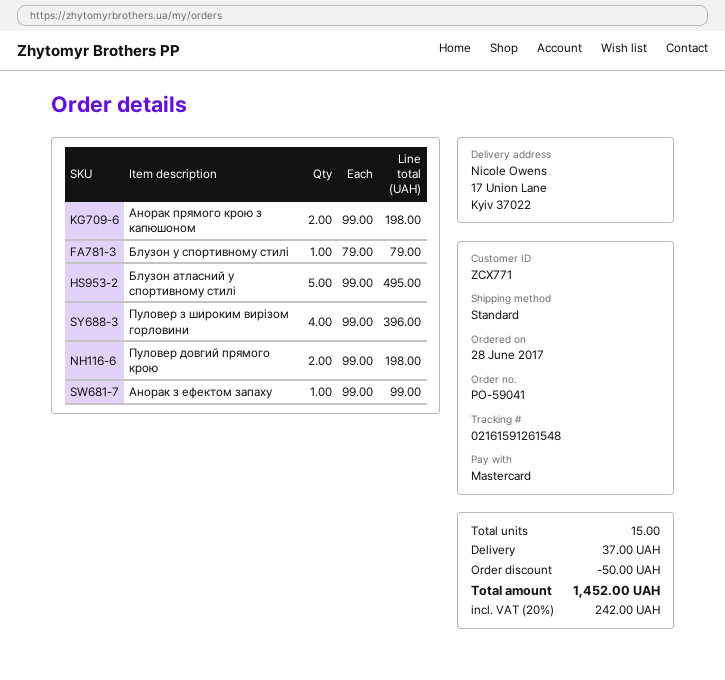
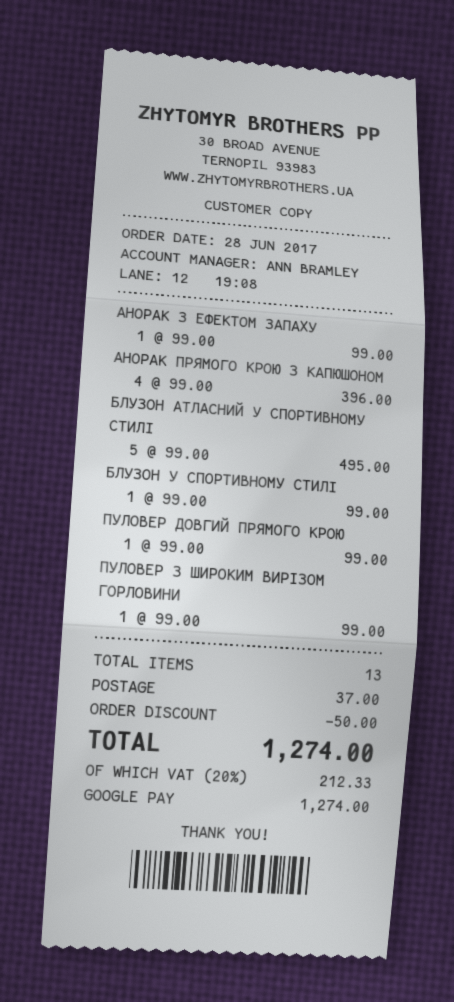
payment method: Mastercard -> Google Pay
Анорак прямого крою з капюшоном: 2 x 99.00 = 198.00 -> 4 x 99.00 = 396.00
Блузон у спортивному стилі: 1 x 79.00 = 79.00 -> 1 x 99.00 = 99.00
Пуловер з широким вирізом горловини: 4 x 99.00 = 396.00 -> 1 x 99.00 = 99.00
Пуловер довгий прямого крою: 2 x 99.00 = 198.00 -> 1 x 99.00 = 99.00
total quantity: 15 -> 13
tax: 20% = 242.00 -> 20% = 212.33
total: 1452.00 -> 1274.00

